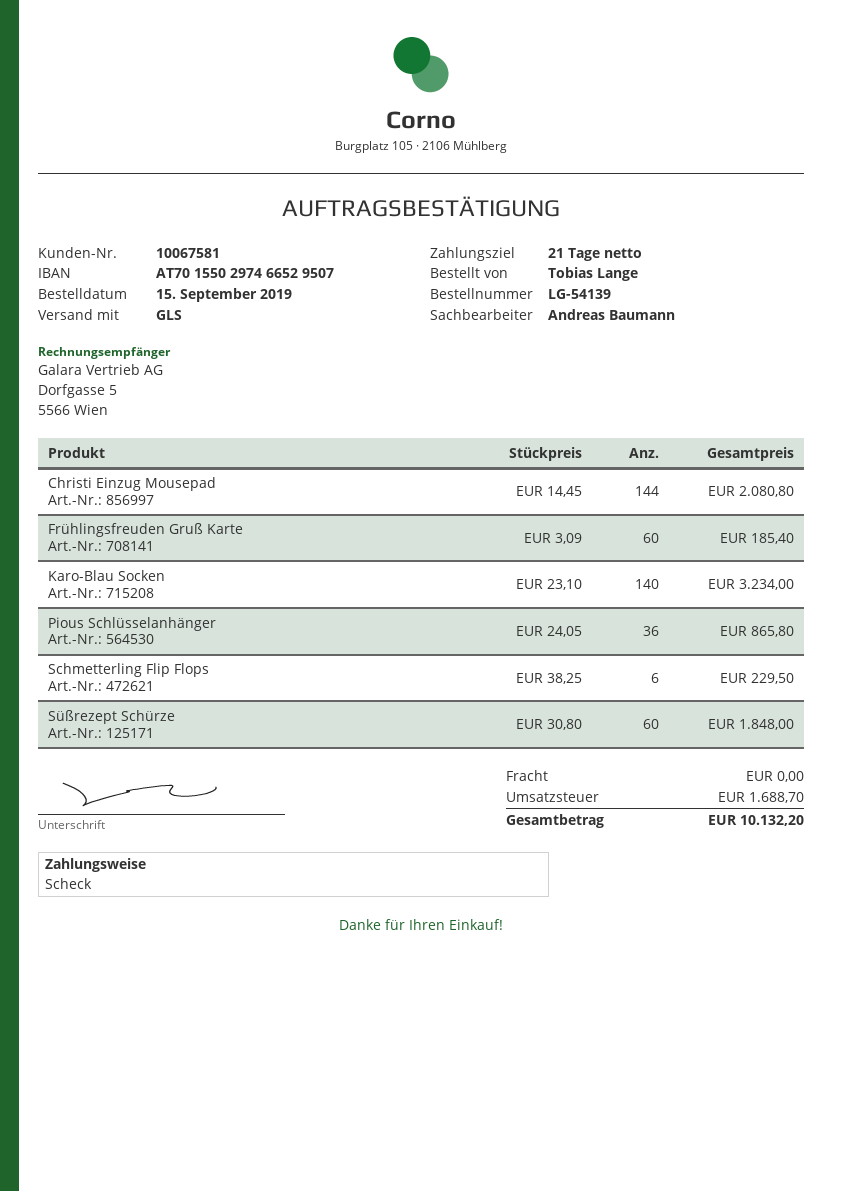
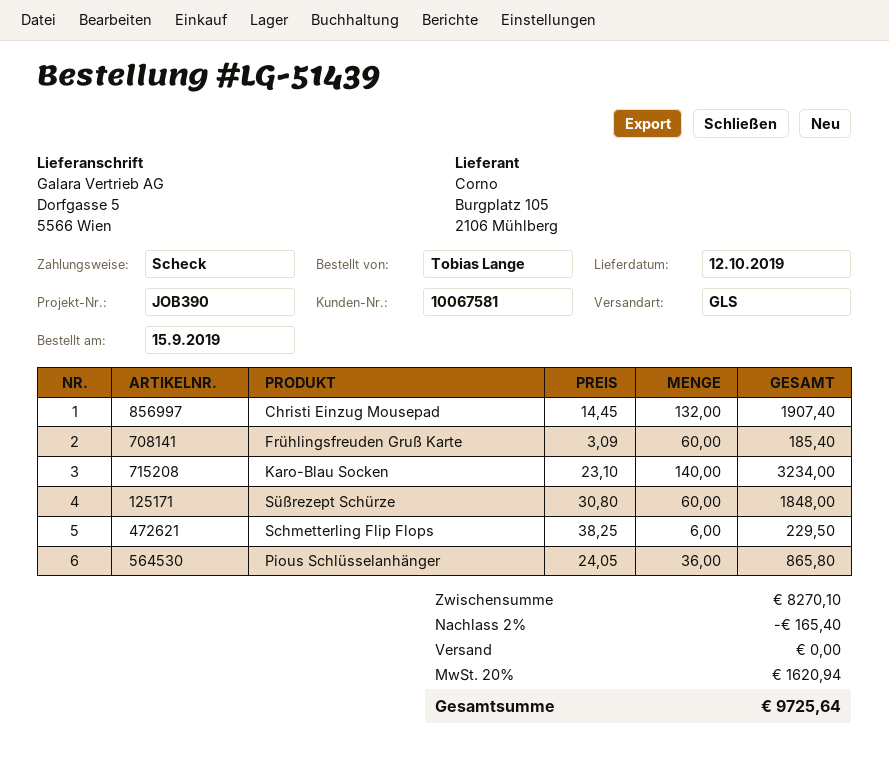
order number: LG-54139 -> LG-51439
Christi Einzug Mousepad: 144 x 14.45 = 2080.80 -> 132 x 14.45 = 1907.40
discount: none -> 2% = 165.40
tax: 1688.70 -> 1620.94
total: 10132.20 -> 9725.64

